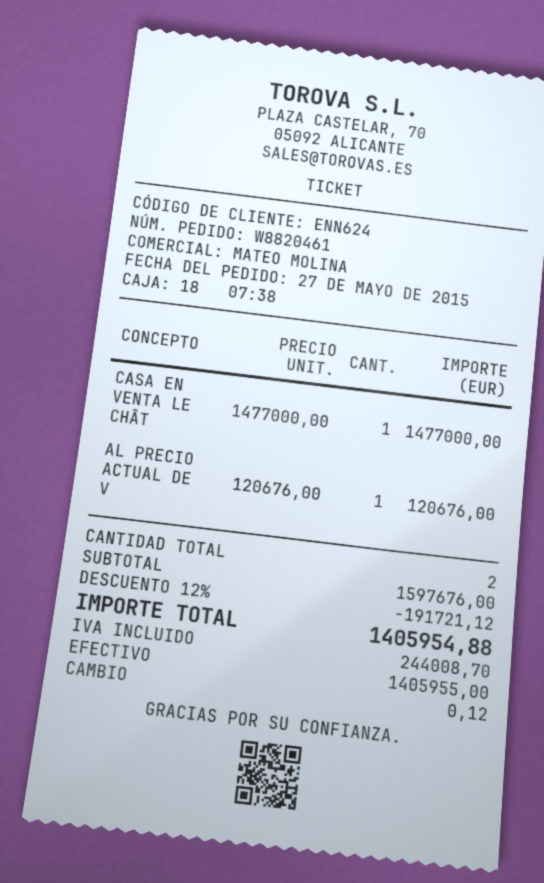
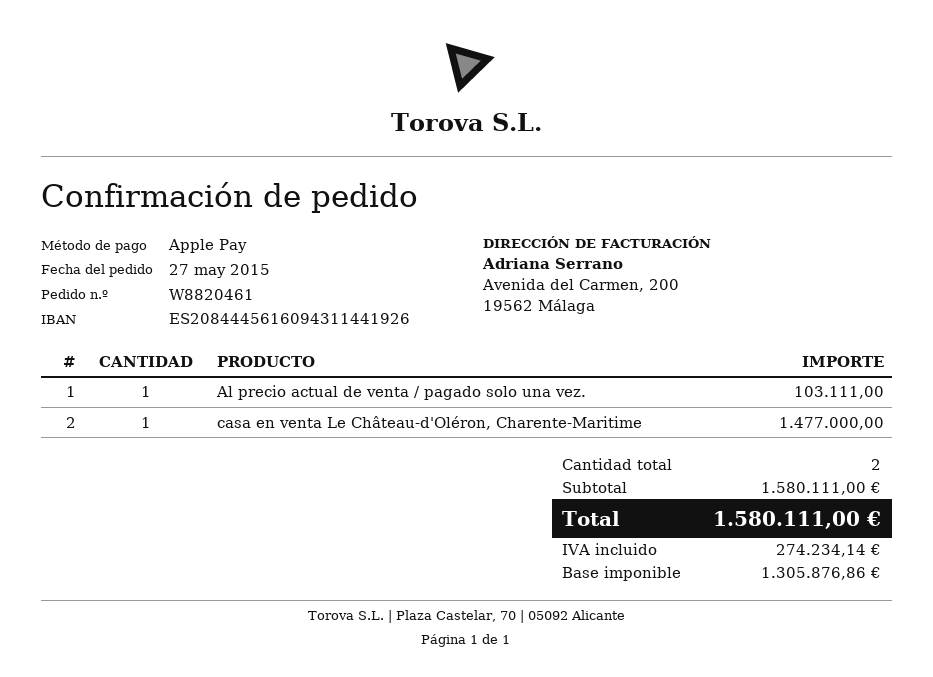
payment method: cash -> Apple Pay
AL PRECIO ACTUAL DE V: 1 for 120676.00 -> 1 for 103111.00
subtotal: 1597676.00 -> 1580111.00
discount: 12% = 191721.12 -> none
tax: 244008.70 -> 274234.14
total: 1405954.88 -> 1580111.00

